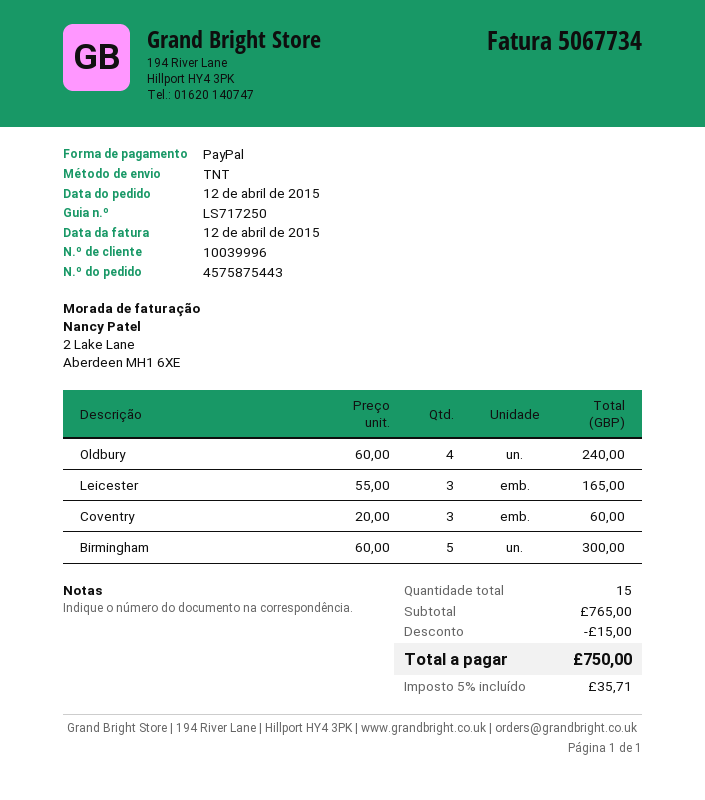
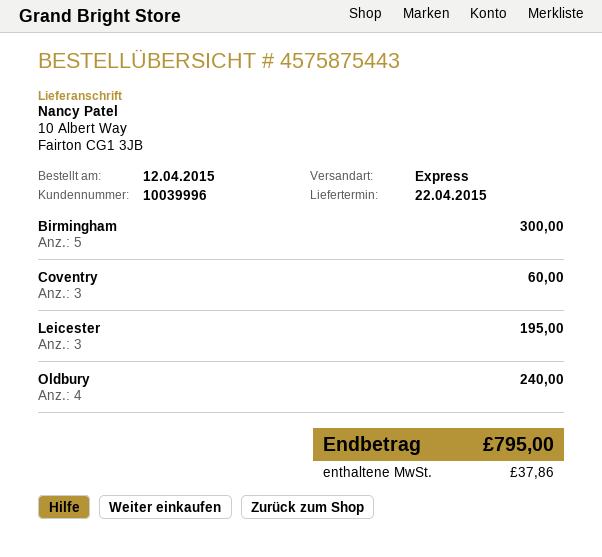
shipping method: TNT -> express
Leicester: 3 for 165.00 -> 3 for 195.00
discount: 15.00 -> none
tax: 35.71 -> 37.86
total: 750.00 -> 795.00

